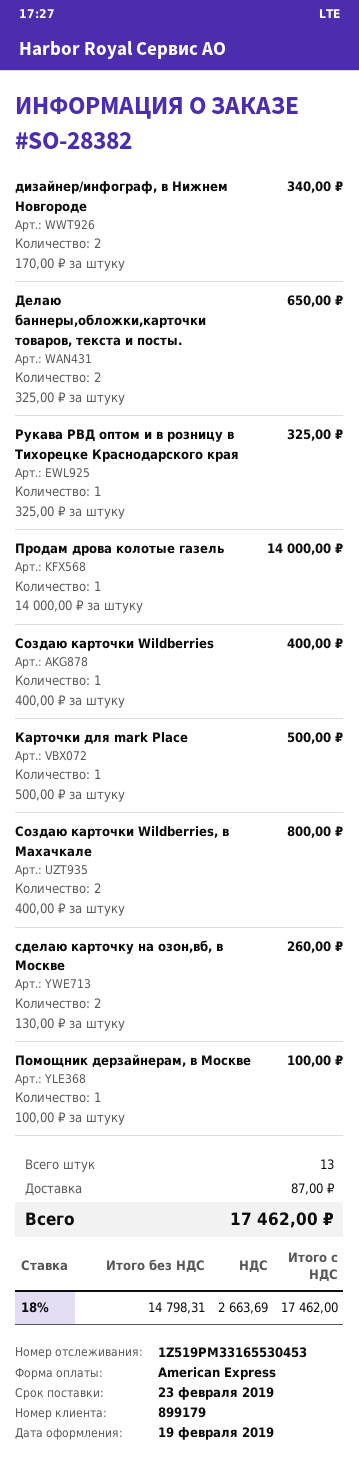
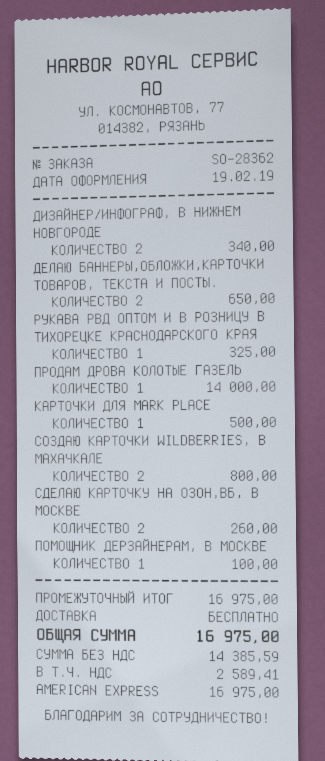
order number: SO-28382 -> SO-28362
Создаю карточки Wildberries: 1 for 400.00 -> none
shipping: 87.00 -> 0.00
net: 14798.31 -> 14385.59
tax: 2663.69 -> 2589.41
total: 17462.00 -> 16975.00

